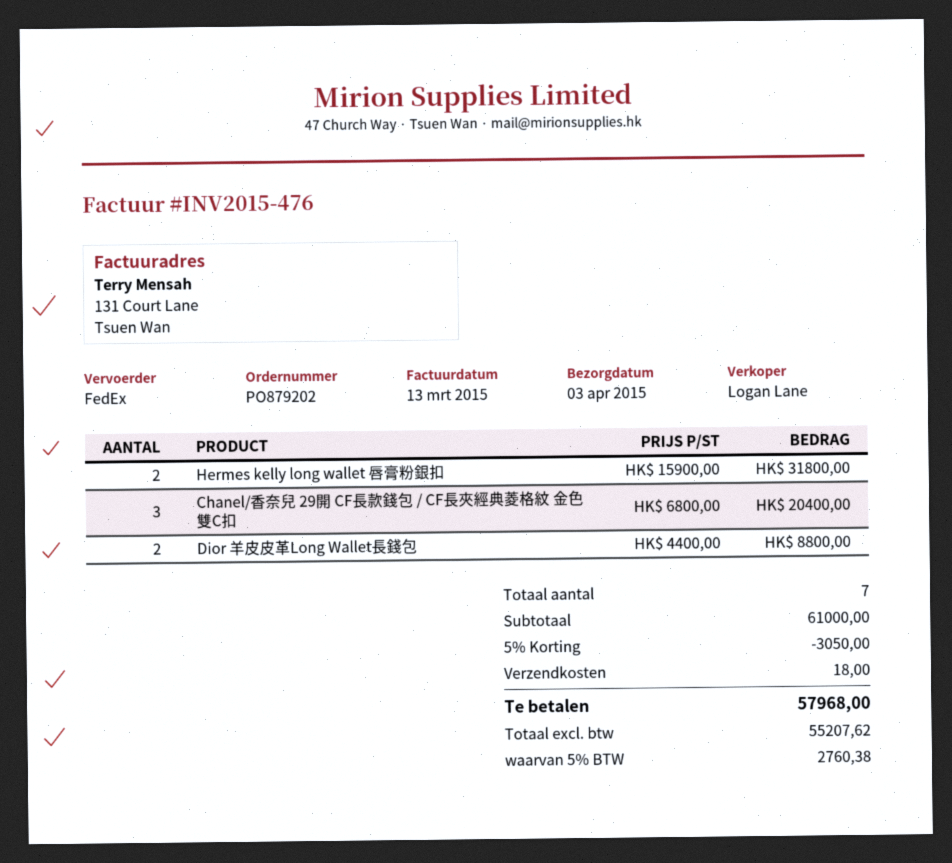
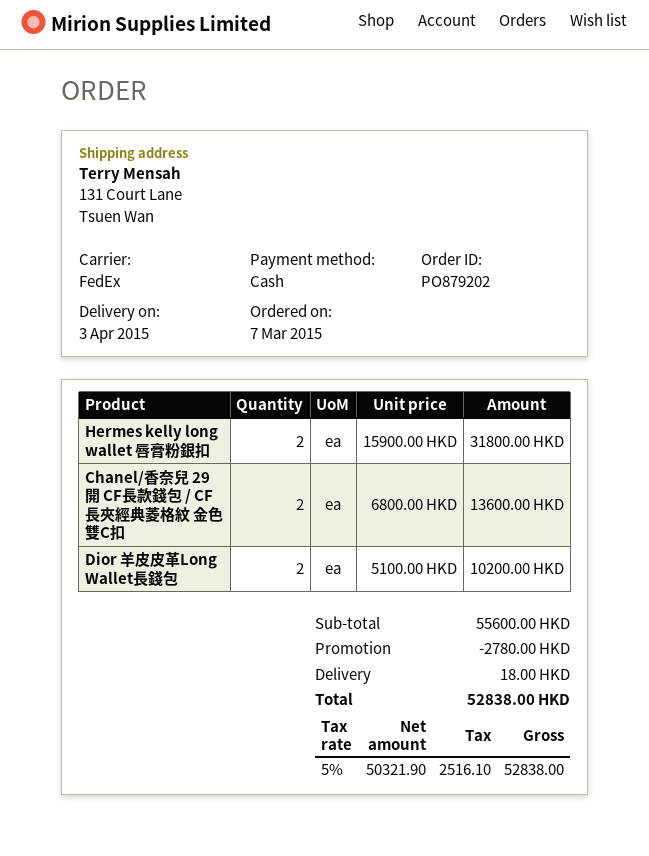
Chanel/香奈兒 29開 CF長款錢包 / CF長夾經典菱格紋 金色雙C扣: 3 x 6800.00 = 20400.00 -> 2 x 6800.00 = 13600.00
Dior 羊皮皮革Long Wallet長錢包: 2 x 4400.00 = 8800.00 -> 2 x 5100.00 = 10200.00
subtotal: 61000.00 -> 55600.00
discount: 3050.00 -> 2780.00
net: 55207.62 -> 50321.90
tax: 5% = 2760.38 -> 5% = 2516.10
total: 57968.00 -> 52838.00

